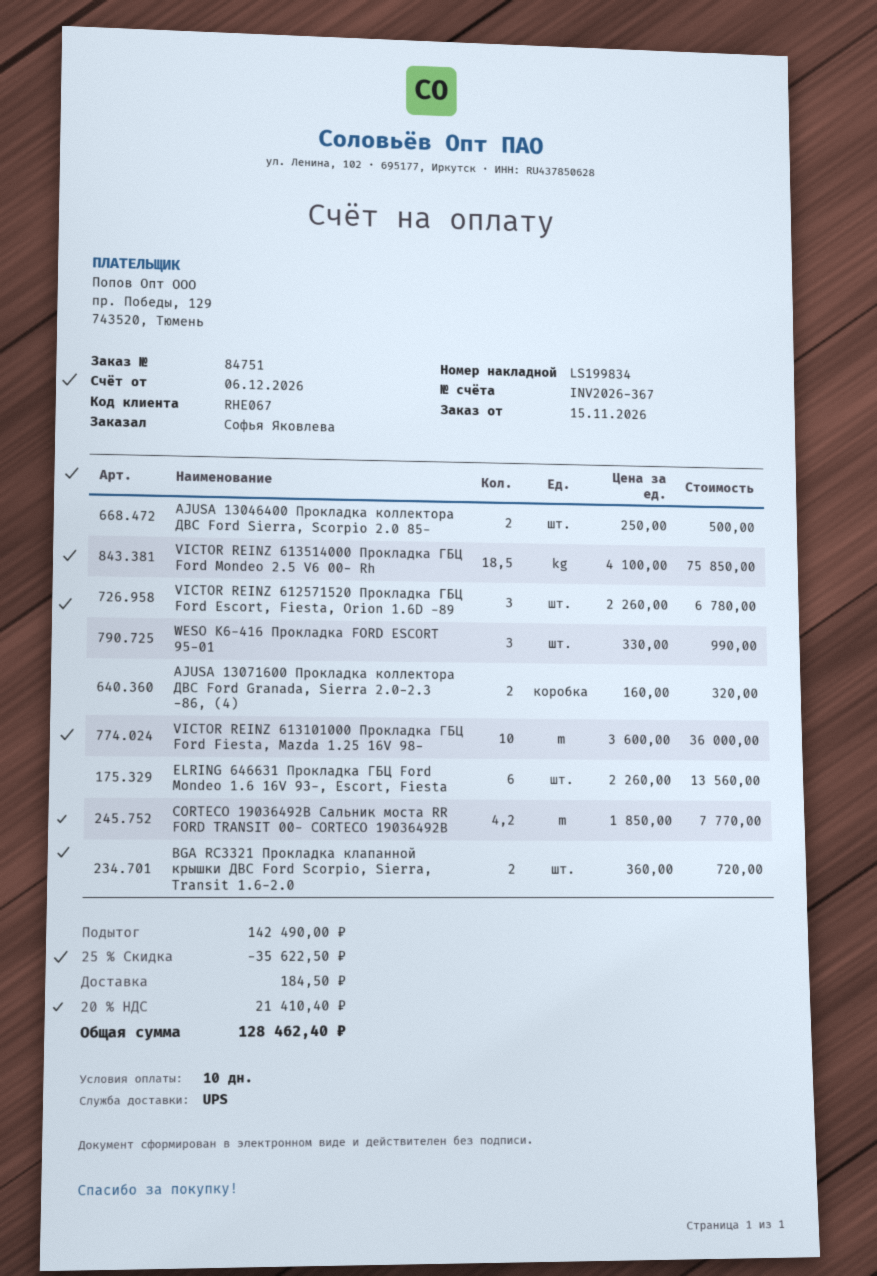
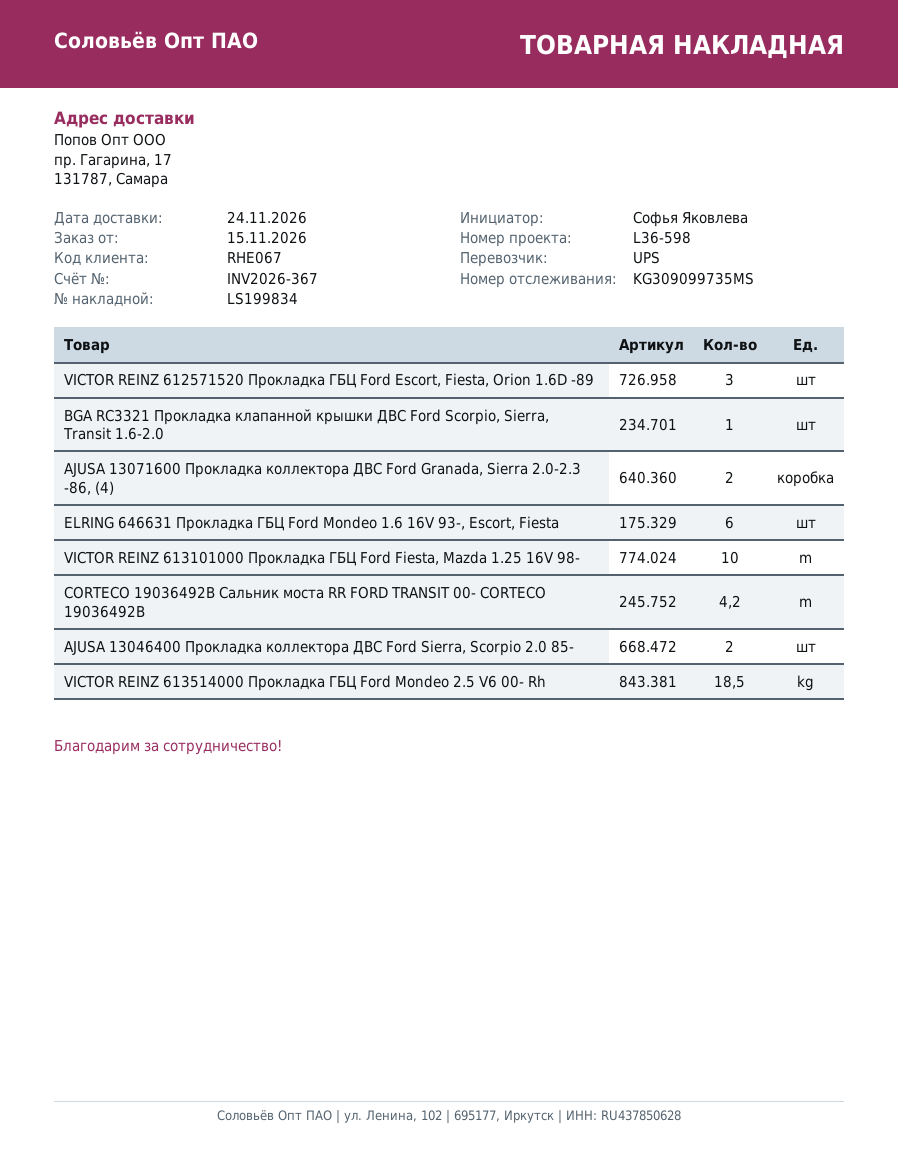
WESO K6-416 Прокладка FORD ESCORT 95-01: 3 -> none
BGA RC3321 Прокладка клапанной крышки ДВС Ford Scorpio, Sierra, Transit 1.6-2.0: 2 -> 1

